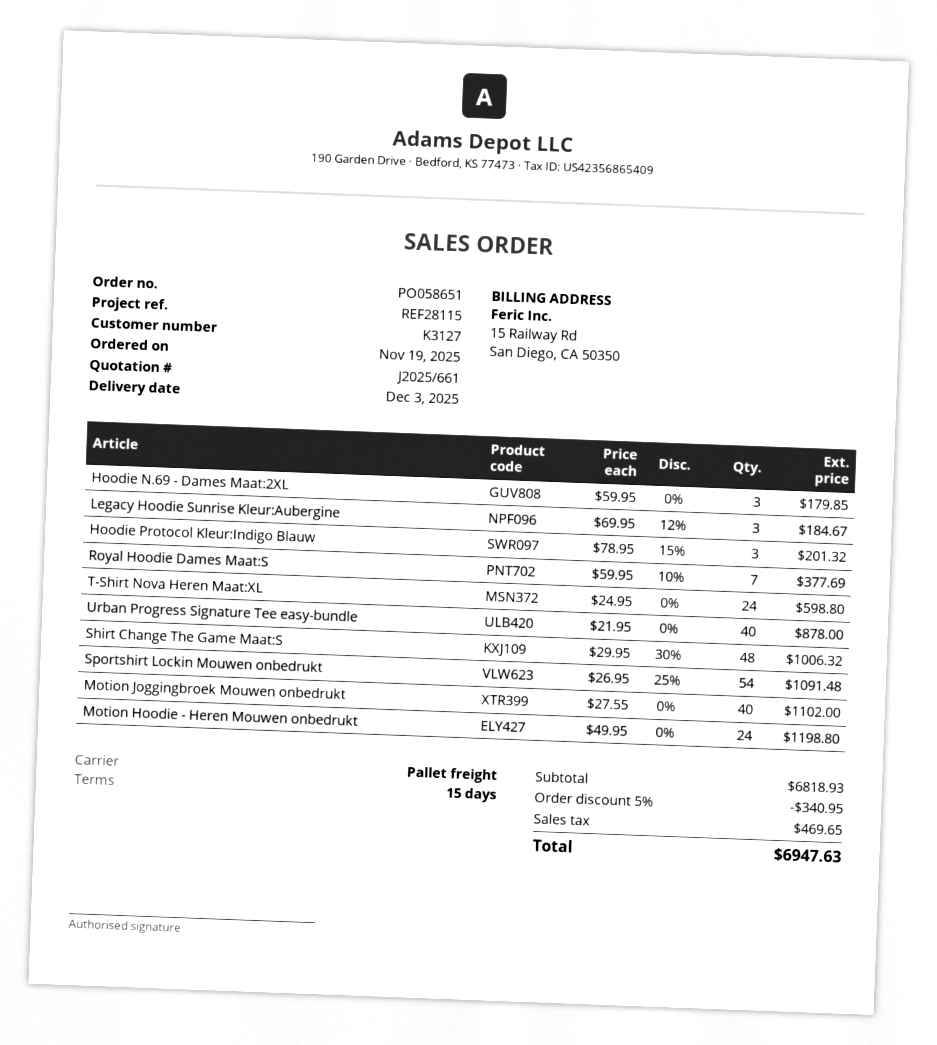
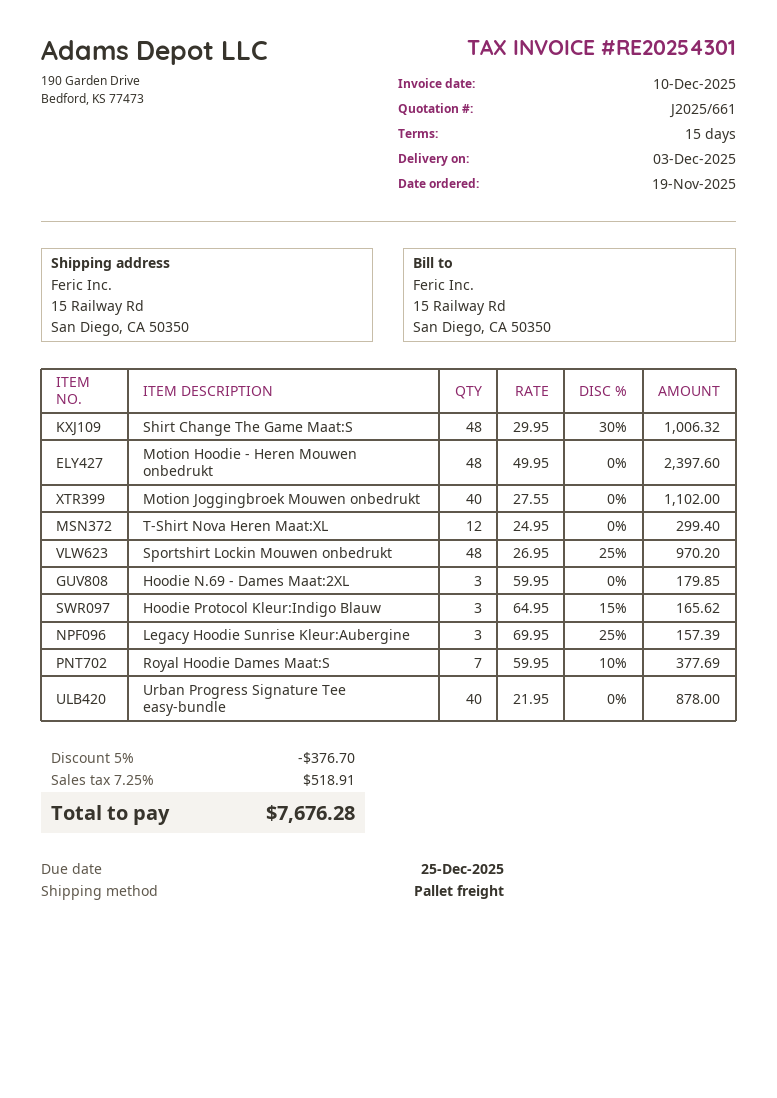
Legacy Hoodie Sunrise Kleur:Aubergine: 3 x 69.95 - 12% = 184.67 -> 3 x 69.95 - 25% = 157.39
Hoodie Protocol Kleur:Indigo Blauw: 3 x 78.95 - 15% = 201.32 -> 3 x 64.95 - 15% = 165.62
T-Shirt Nova Heren Maat:XL: 24 x 24.95 = 598.80 -> 12 x 24.95 = 299.40
Sportshirt Lockin Mouwen onbedrukt: 54 x 26.95 - 25% = 1091.48 -> 48 x 26.95 - 25% = 970.20
Motion Hoodie - Heren Mouwen onbedrukt: 24 x 49.95 = 1198.80 -> 48 x 49.95 = 2397.60
discount: 5% = 340.95 -> 5% = 376.70
tax: 469.65 -> 518.91
total: 6947.63 -> 7676.28

